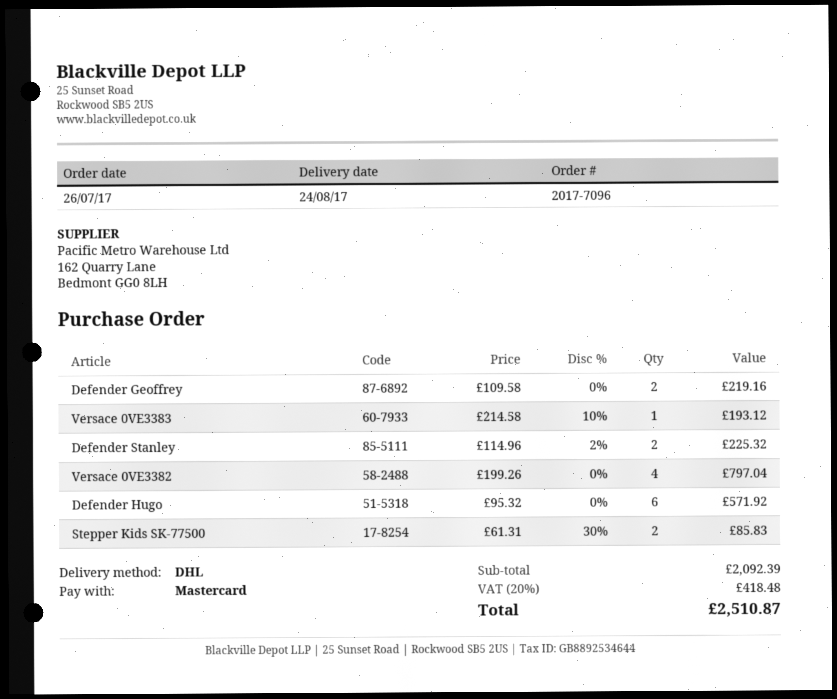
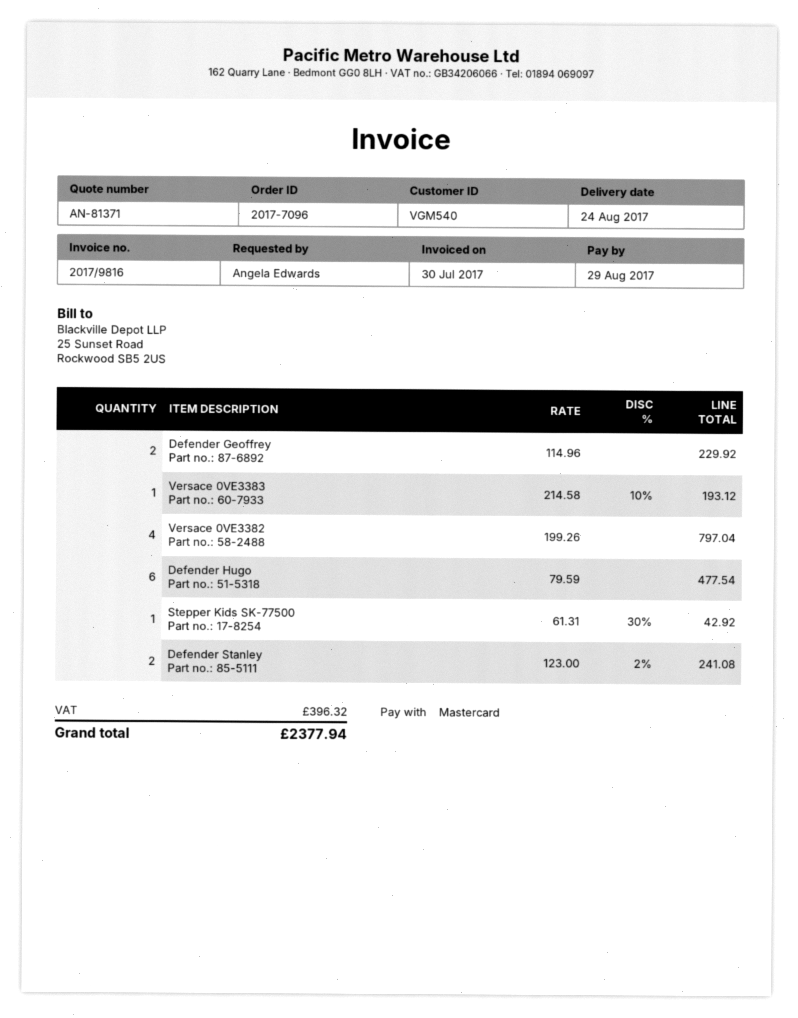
Defender Geoffrey: 2 x 109.58 = 219.16 -> 2 x 114.96 = 229.92
Defender Stanley: 2 x 114.96 - 2% = 225.32 -> 2 x 123.00 - 2% = 241.08
Defender Hugo: 6 x 95.32 = 571.92 -> 6 x 79.59 = 477.54
Stepper Kids SK-77500: 2 x 61.31 - 30% = 85.83 -> 1 x 61.31 - 30% = 42.92
tax: 418.48 -> 396.32
total: 2510.87 -> 2377.94

